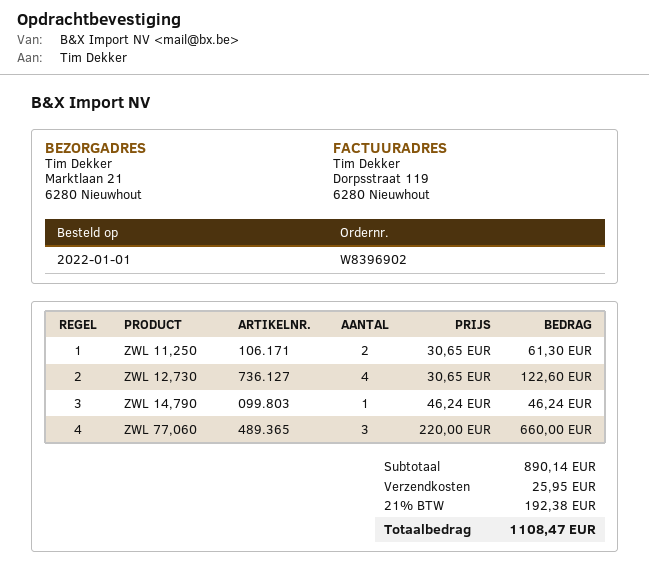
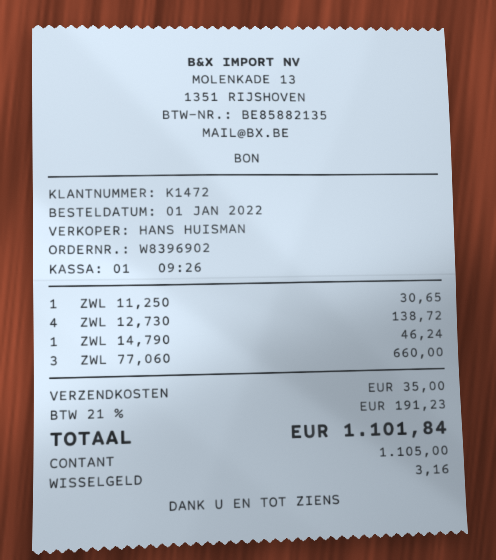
ZWL 11,250: 2 for 61.30 -> 1 for 30.65
ZWL 12,730: 4 for 122.60 -> 4 for 138.72
shipping: 25.95 -> 35.00
tax: 21% = 192.38 -> 21% = 191.23
total: 1108.47 -> 1101.84

